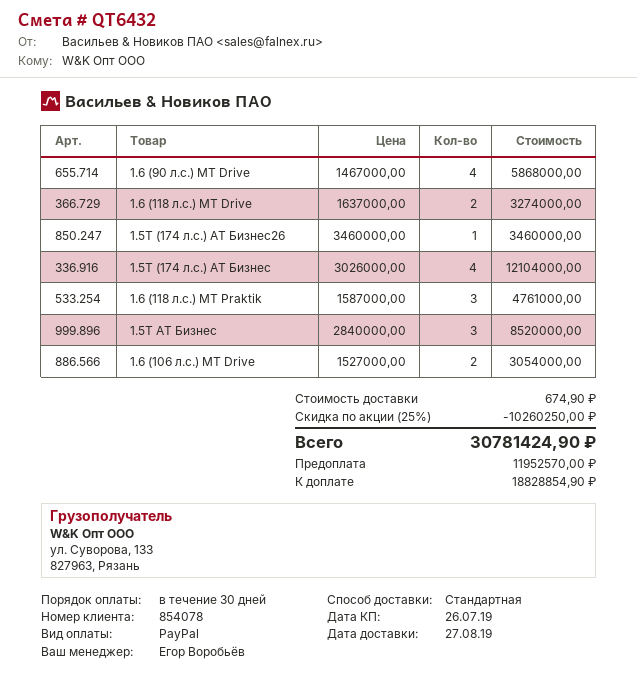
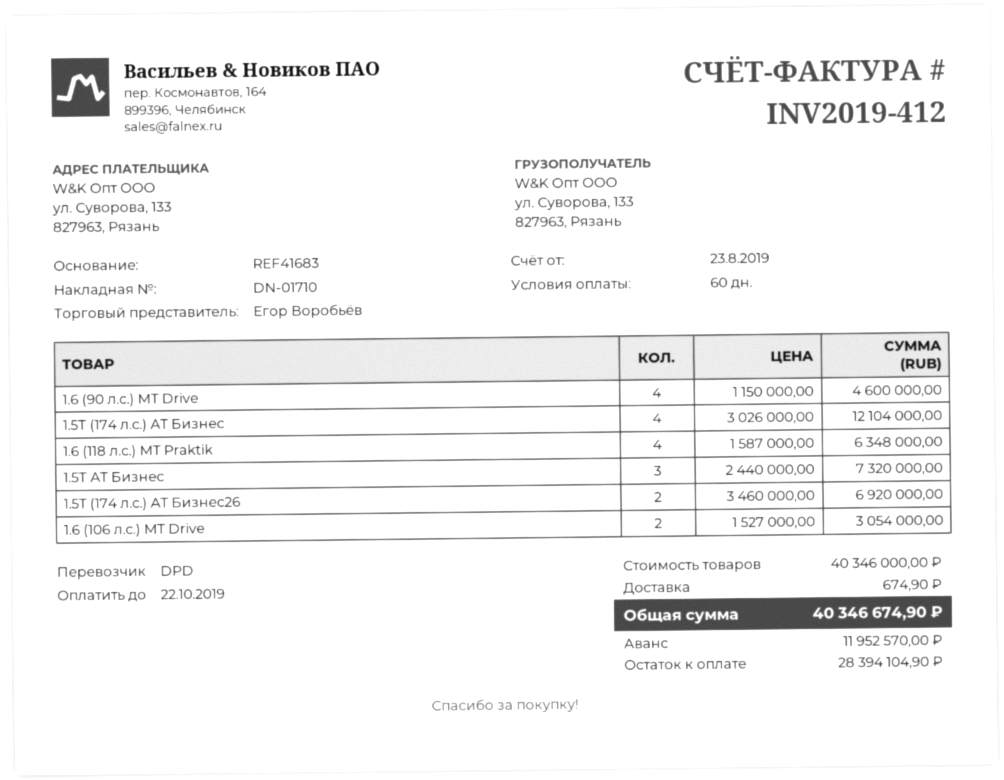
payment terms: 30 days -> 60 days
shipping method: standard -> DPD
1.6 (90 л.с.) MT Drive: 4 x 1467000.00 = 5868000.00 -> 4 x 1150000.00 = 4600000.00
1.6 (118 л.с.) MT Drive: 2 x 1637000.00 = 3274000.00 -> none
1.5T (174 л.с.) AT Бизнес26: 1 x 3460000.00 = 3460000.00 -> 2 x 3460000.00 = 6920000.00
1.6 (118 л.с.) MT Praktik: 3 x 1587000.00 = 4761000.00 -> 4 x 1587000.00 = 6348000.00
1.5Т AT Бизнес: 3 x 2840000.00 = 8520000.00 -> 3 x 2440000.00 = 7320000.00
discount: 25% = 10260250.00 -> none
total: 30781424.90 -> 40346674.90
balance: 18828854.90 -> 28394104.90

